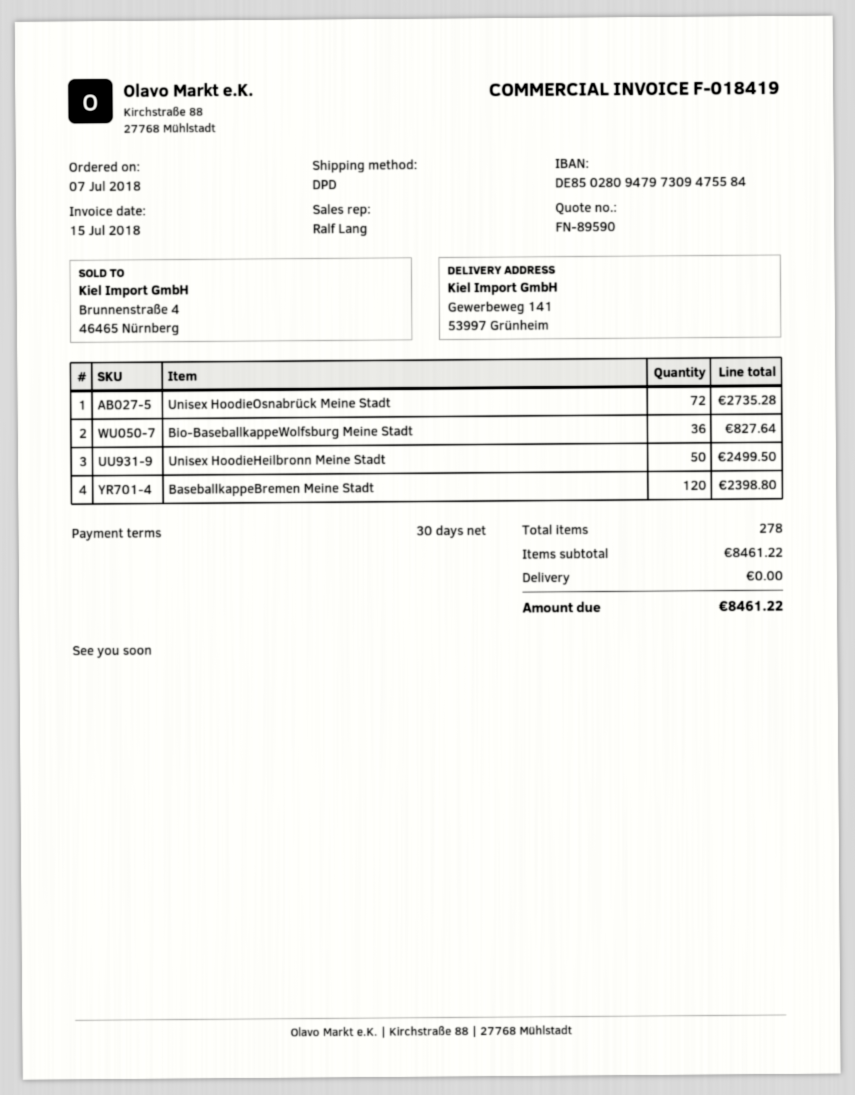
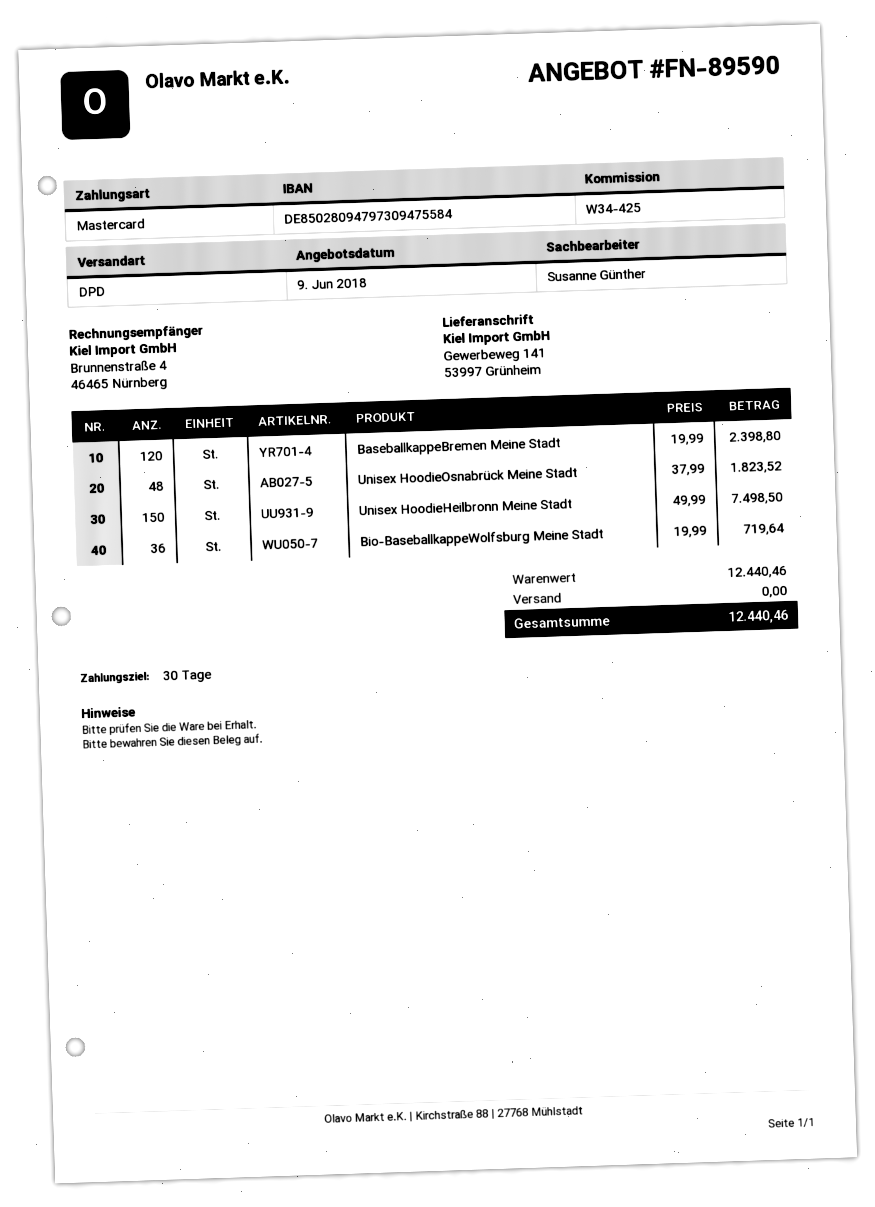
sales rep: Ralf Lang -> Susanne Günther
Unisex HoodieOsnabrück Meine Stadt: 72 for 2735.28 -> 48 for 1823.52
Bio-BaseballkappeWolfsburg Meine Stadt: 36 for 827.64 -> 36 for 719.64
Unisex HoodieHeilbronn Meine Stadt: 50 for 2499.50 -> 150 for 7498.50
subtotal: 8461.22 -> 12440.46
total: 8461.22 -> 12440.46

